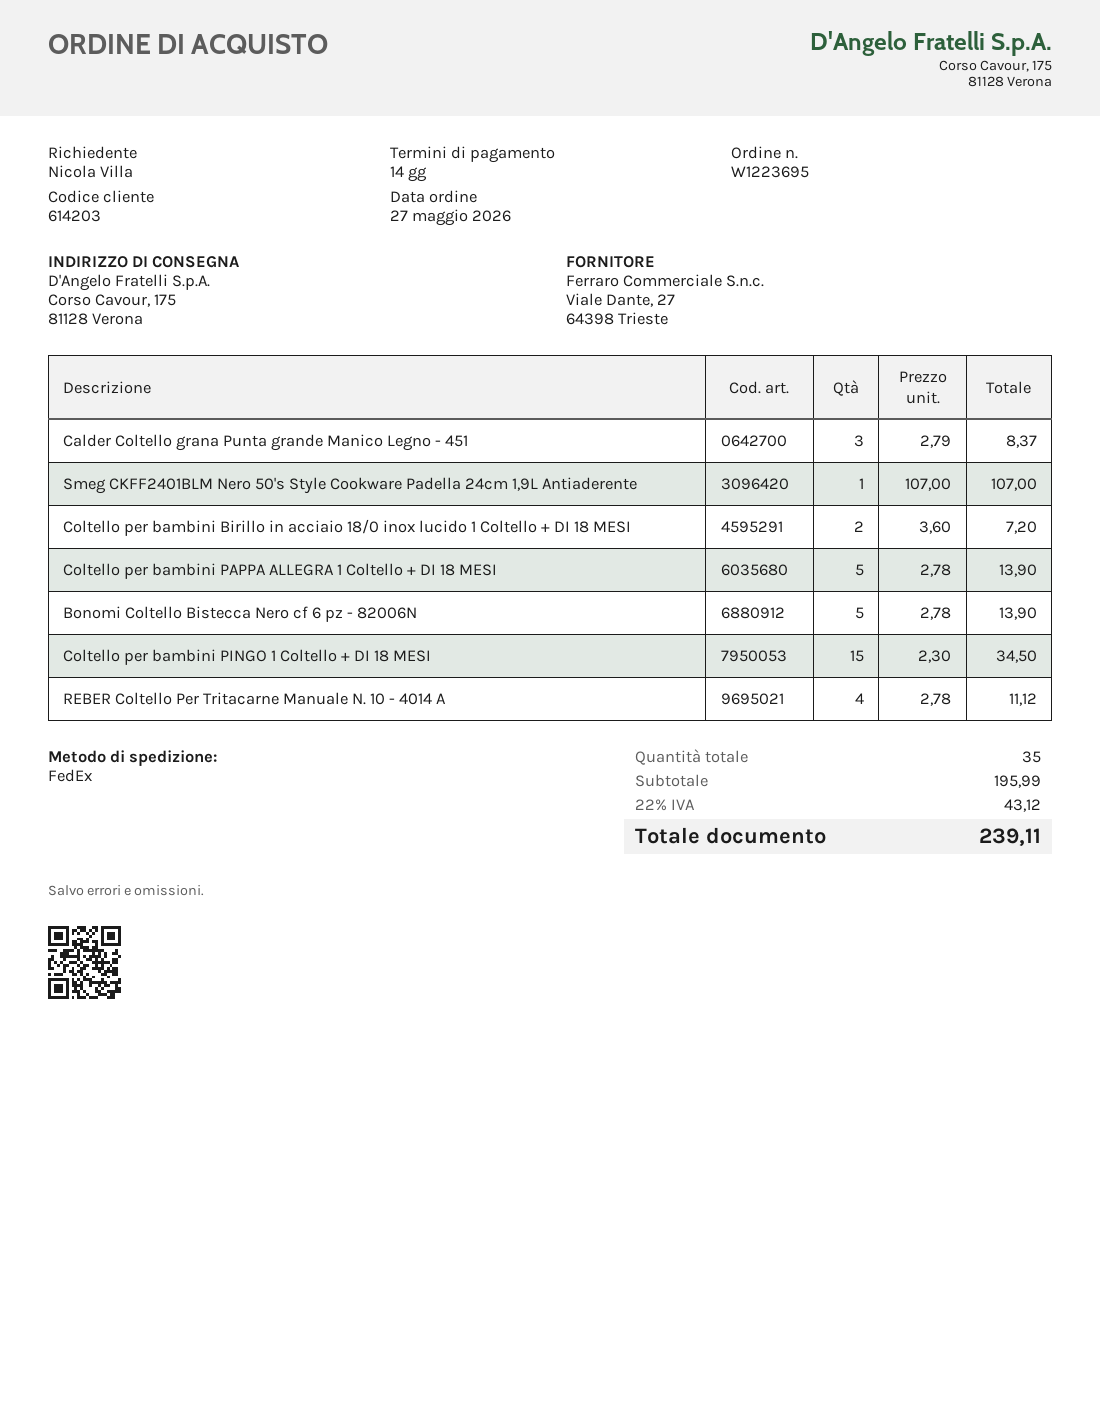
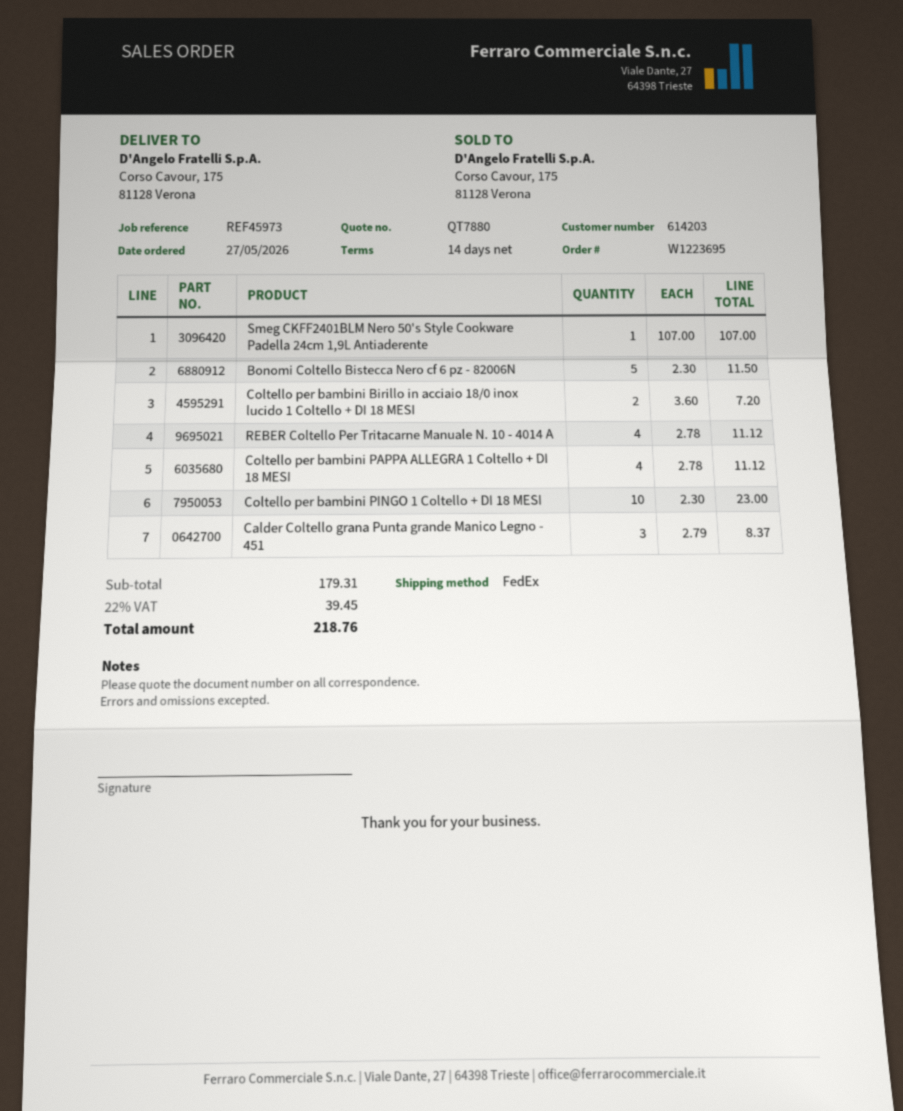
Coltello per bambini PAPPA ALLEGRA 1 Coltello + DI 18 MESI: 5 x 2.78 = 13.90 -> 4 x 2.78 = 11.12
Bonomi Coltello Bistecca Nero cf 6 pz - 82006N: 5 x 2.78 = 13.90 -> 5 x 2.30 = 11.50
Coltello per bambini PINGO 1 Coltello + DI 18 MESI: 15 x 2.30 = 34.50 -> 10 x 2.30 = 23.00
subtotal: 195.99 -> 179.31
tax: 22% = 43.12 -> 22% = 39.45
total: 239.11 -> 218.76

